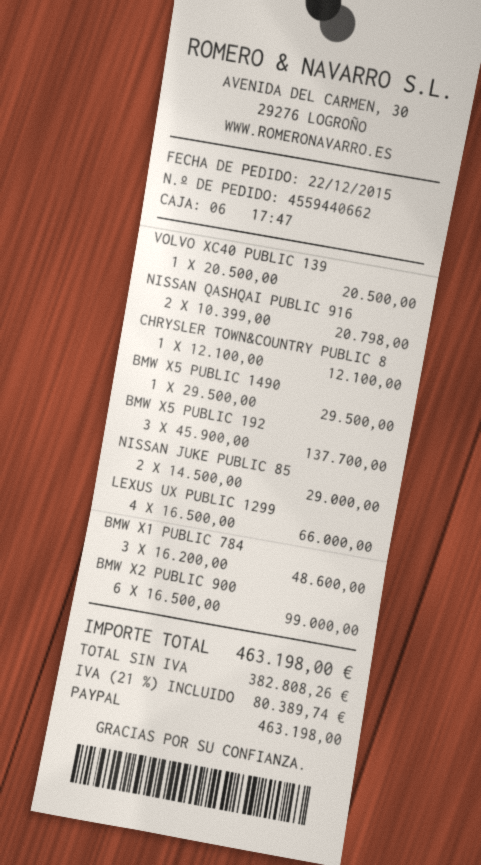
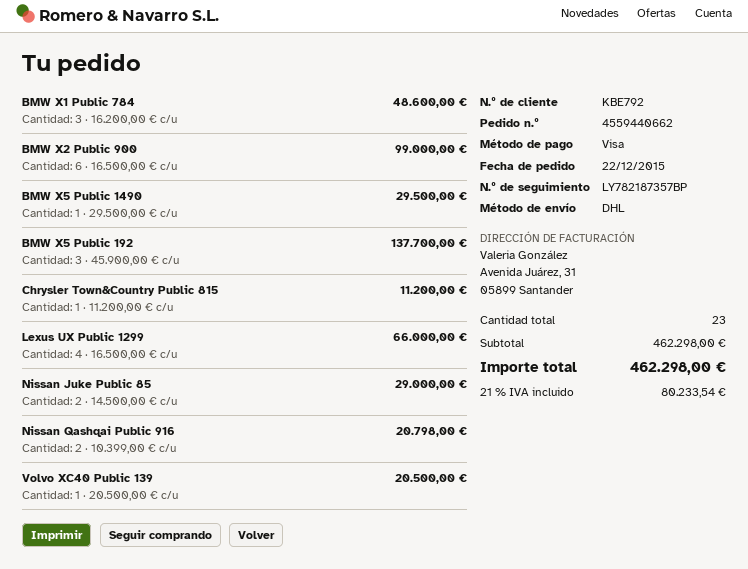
payment method: PayPal -> Visa
CHRYSLER TOWN&COUNTRY PUBLIC 8: 1 x 12100.00 = 12100.00 -> 1 x 11200.00 = 11200.00
tax: 21% = 80389.74 -> 21% = 80233.54
total: 463198.00 -> 462298.00

